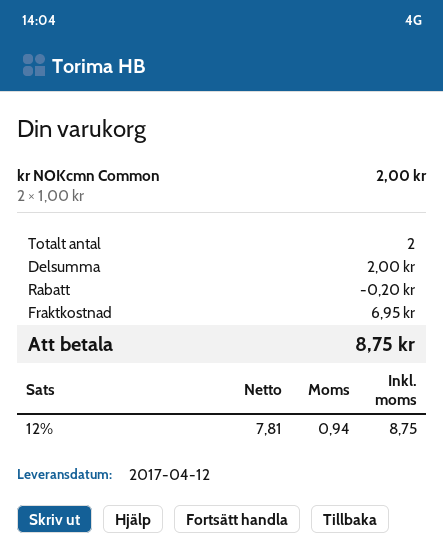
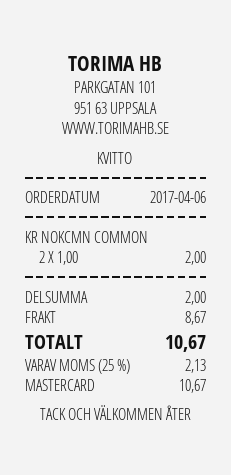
discount: 0.20 -> none
shipping: 6.95 -> 8.67
tax: 12% = 0.94 -> 25% = 2.13
total: 8.75 -> 10.67

